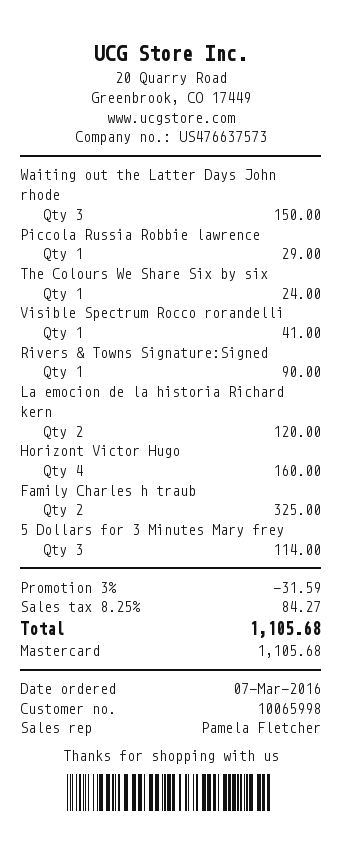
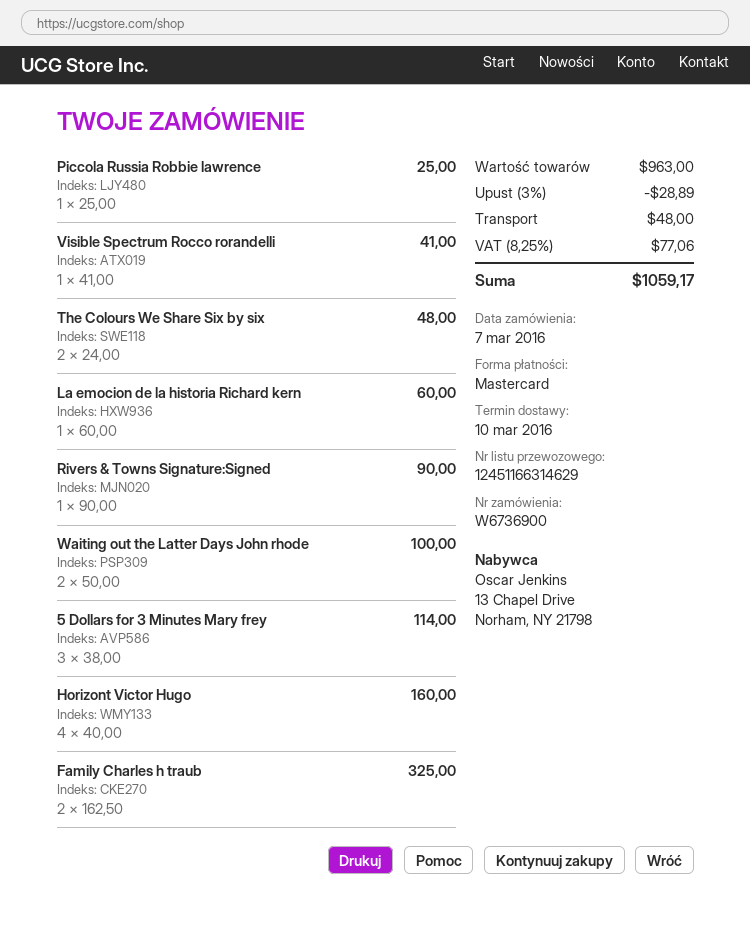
Waiting out the Latter Days John rhode: 3 for 150.00 -> 2 for 100.00
Piccola Russia Robbie lawrence: 1 for 29.00 -> 1 for 25.00
The Colours We Share Six by six: 1 for 24.00 -> 2 for 48.00
La emocion de la historia Richard kern: 2 for 120.00 -> 1 for 60.00
discount: 3% = 31.59 -> 3% = 28.89
shipping: none -> 48.00
tax: 8.25% = 84.27 -> 8.25% = 77.06
total: 1105.68 -> 1059.17

